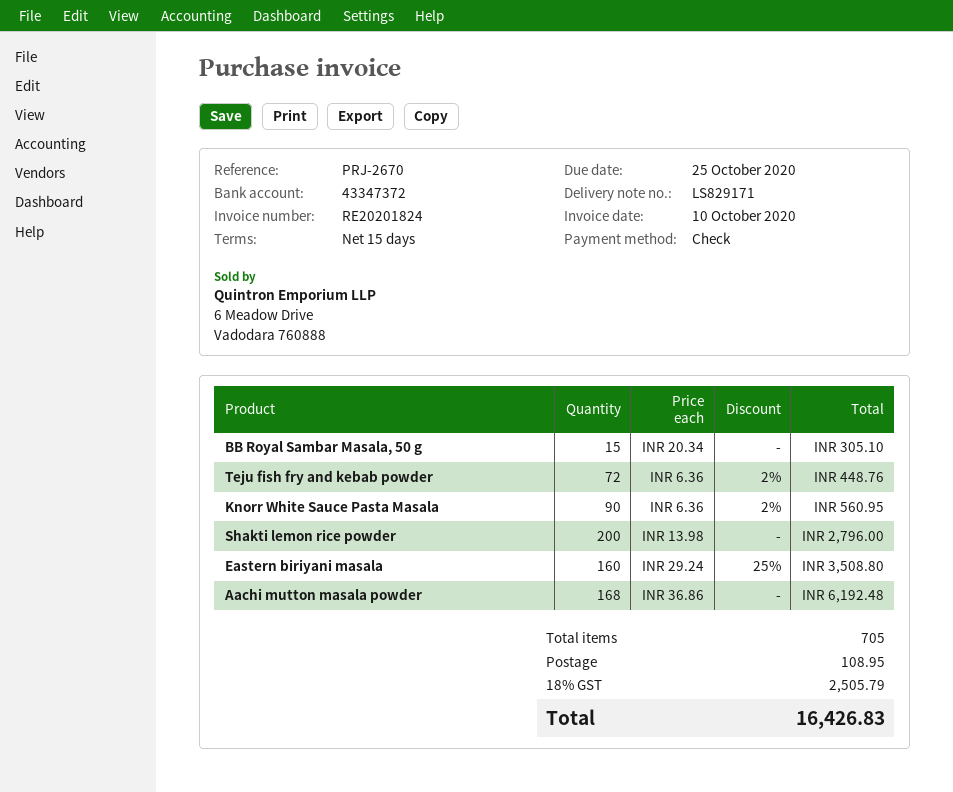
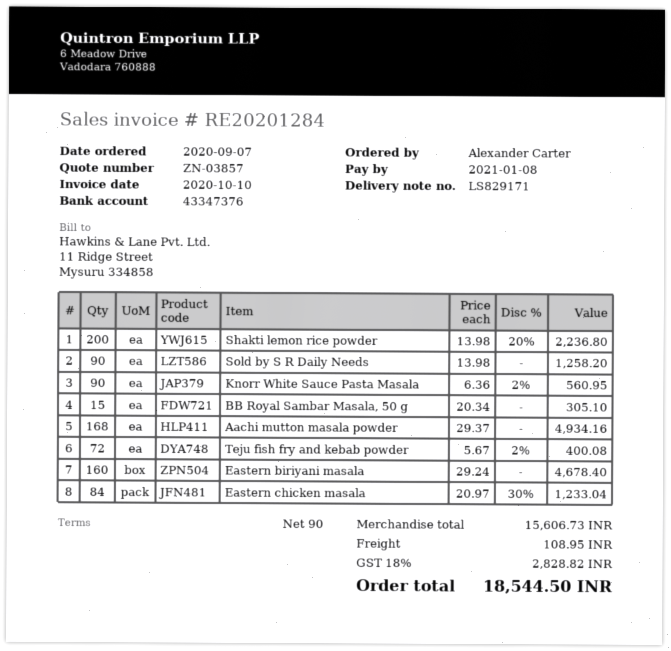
invoice number: RE20201824 -> RE20201284
payment terms: 15 days -> 90 days
due date: 2020-10-25 -> 2021-01-08
bank account: 43347372 -> 43347376
Teju fish fry and kebab powder: 72 x 6.36 - 2% = 448.76 -> 72 x 5.67 - 2% = 400.08
Shakti lemon rice powder: 200 x 13.98 = 2796.00 -> 200 x 13.98 - 20% = 2236.80
Eastern biriyani masala: 160 x 29.24 - 25% = 3508.80 -> 160 x 29.24 = 4678.40
Aachi mutton masala powder: 168 x 36.86 = 6192.48 -> 168 x 29.37 = 4934.16
Sold by S R Daily Needs: none -> 90 x 13.98 = 1258.20
Eastern chicken masala: none -> 84 x 20.97 - 30% = 1233.04
tax: 18% = 2505.79 -> 18% = 2828.82
total: 16426.83 -> 18544.50

